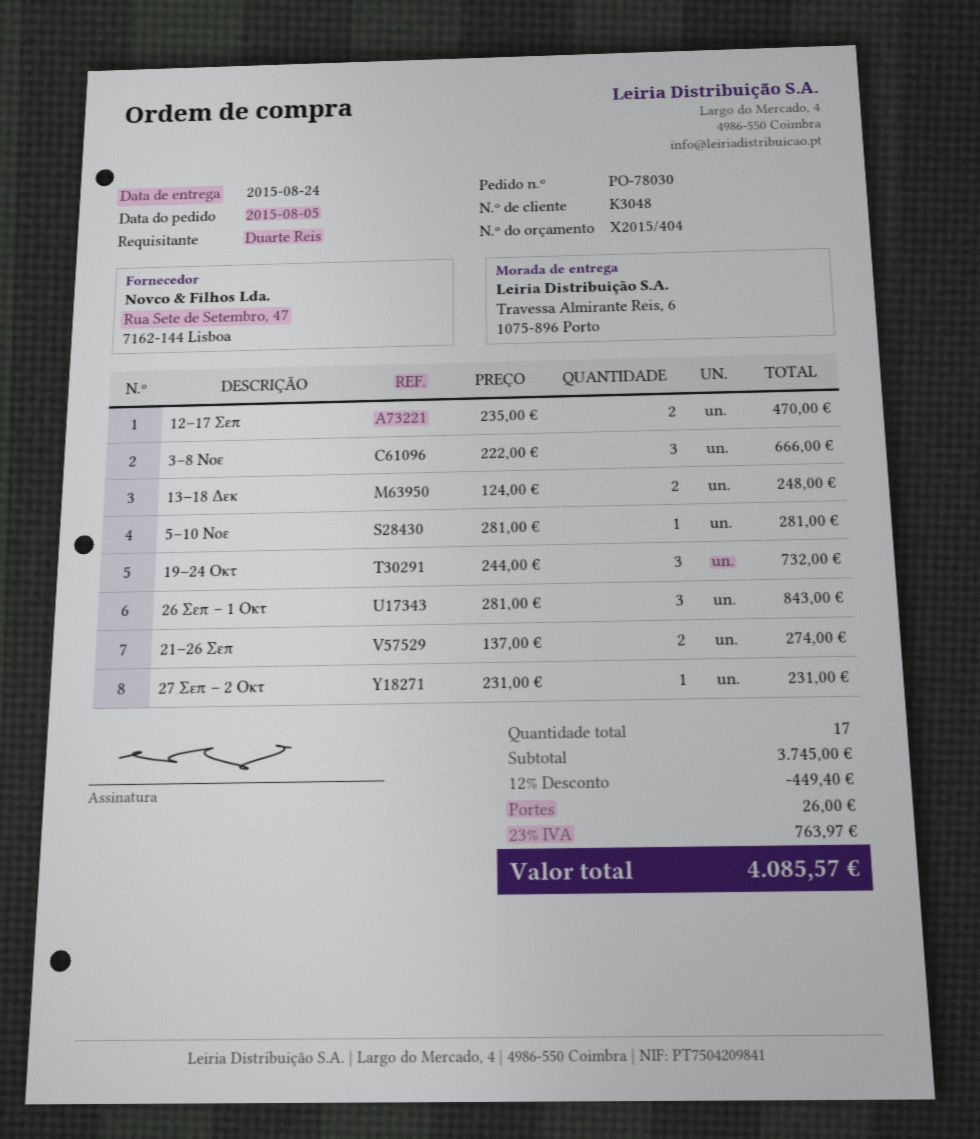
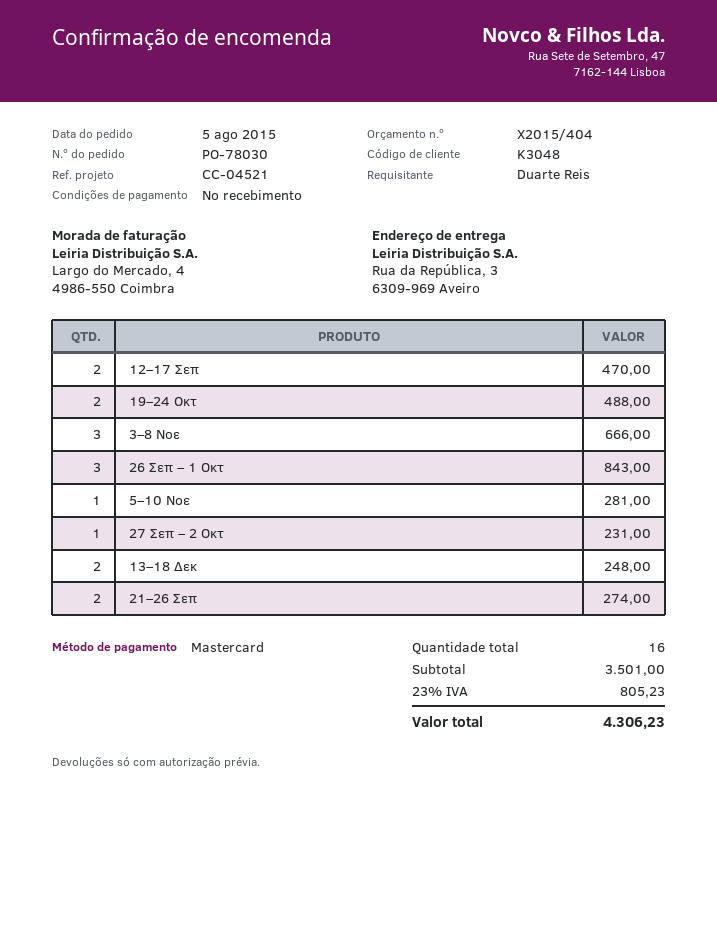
ship to: Travessa Almirante Reis, 6, 1075-896 Porto -> Rua da República, 3, 6309-969 Aveiro
19–24 Οκτ: 3 for 732.00 -> 2 for 488.00
total quantity: 17 -> 16
subtotal: 3745.00 -> 3501.00
discount: 12% = 449.40 -> none
shipping: 26.00 -> none
tax: 23% = 763.97 -> 23% = 805.23
total: 4085.57 -> 4306.23

